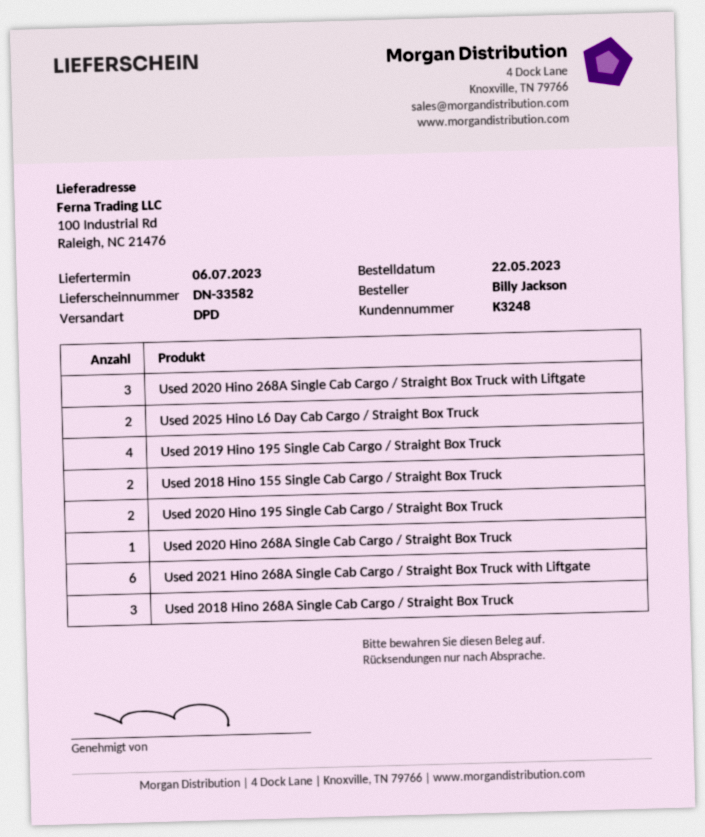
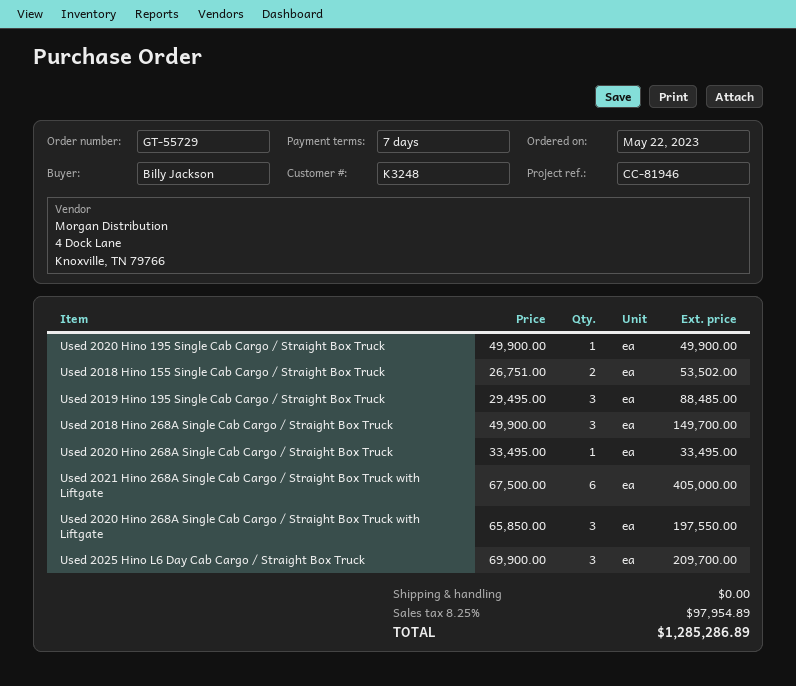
Used 2025 Hino L6 Day Cab Cargo / Straight Box Truck: 2 -> 3
Used 2019 Hino 195 Single Cab Cargo / Straight Box Truck: 4 -> 3
Used 2020 Hino 195 Single Cab Cargo / Straight Box Truck: 2 -> 1

